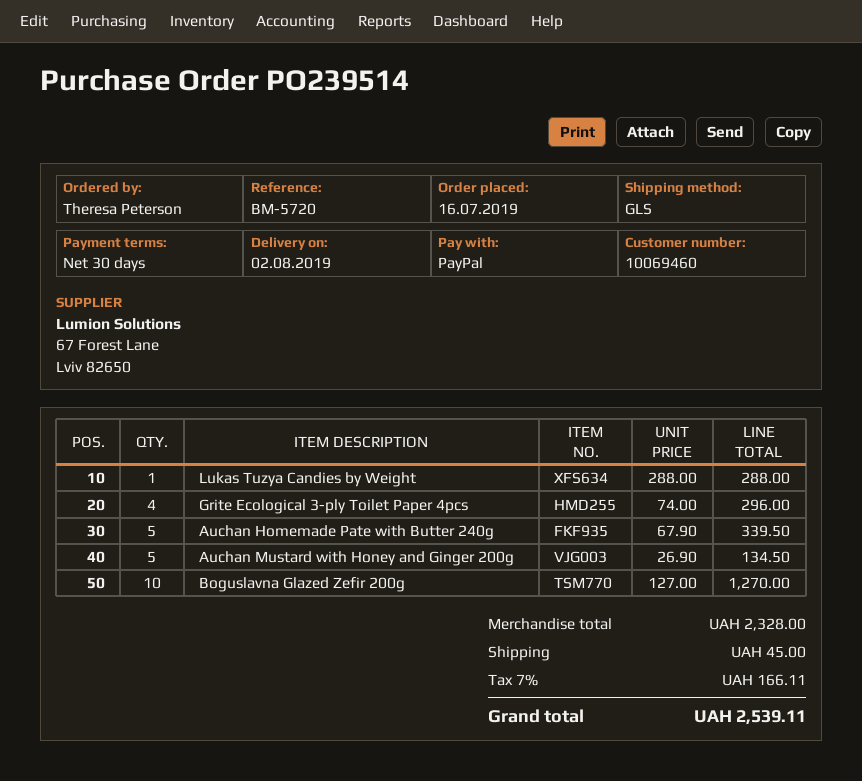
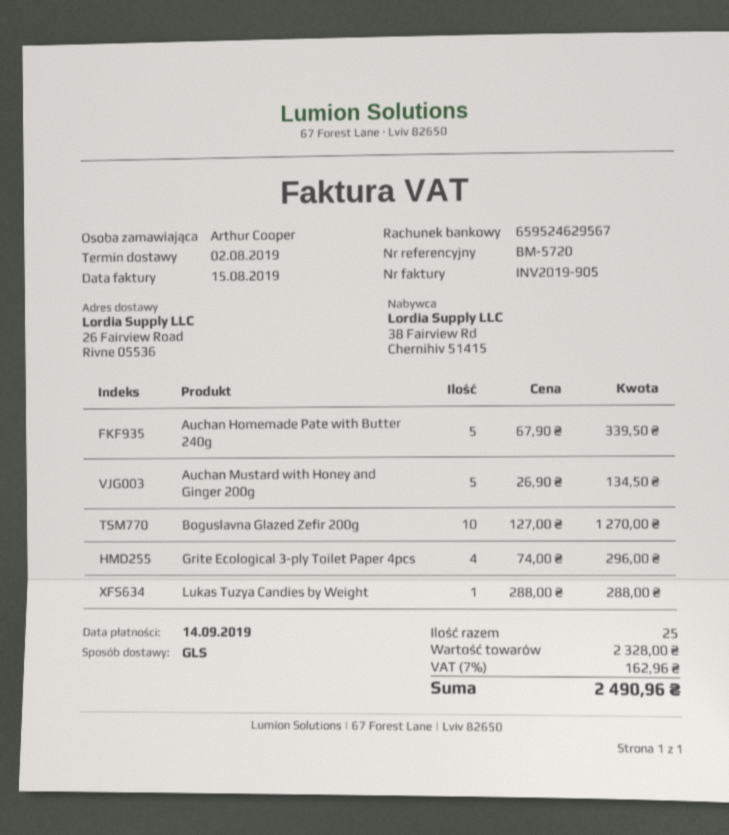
ordered by: Theresa Peterson -> Arthur Cooper
shipping: 45.00 -> none
tax: 7% = 166.11 -> 7% = 162.96
total: 2539.11 -> 2490.96

